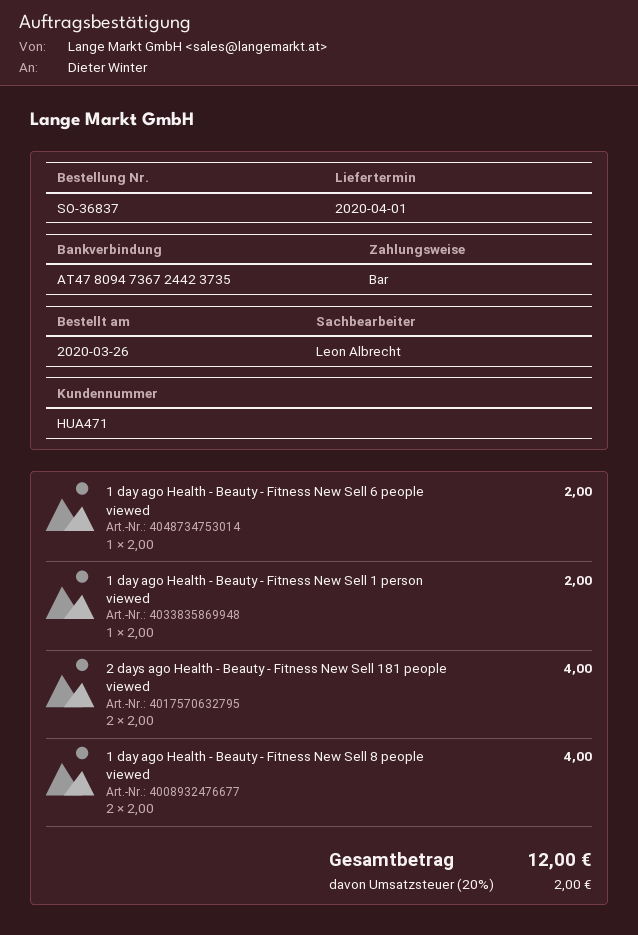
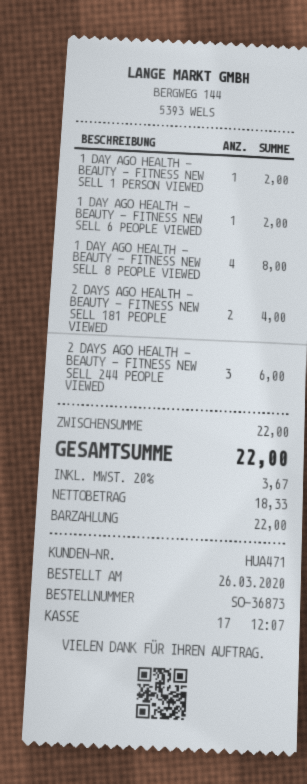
order number: SO-36837 -> SO-36873
1 day ago Health - Beauty - Fitness New Sell 8 people viewed: 2 for 4.00 -> 4 for 8.00
2 DAYS AGO HEALTH - BEAUTY - FITNESS NEW SELL 244 PEOPLE VIEWED: none -> 3 for 6.00
tax: 20% = 2.00 -> 20% = 3.67
total: 12.00 -> 22.00

